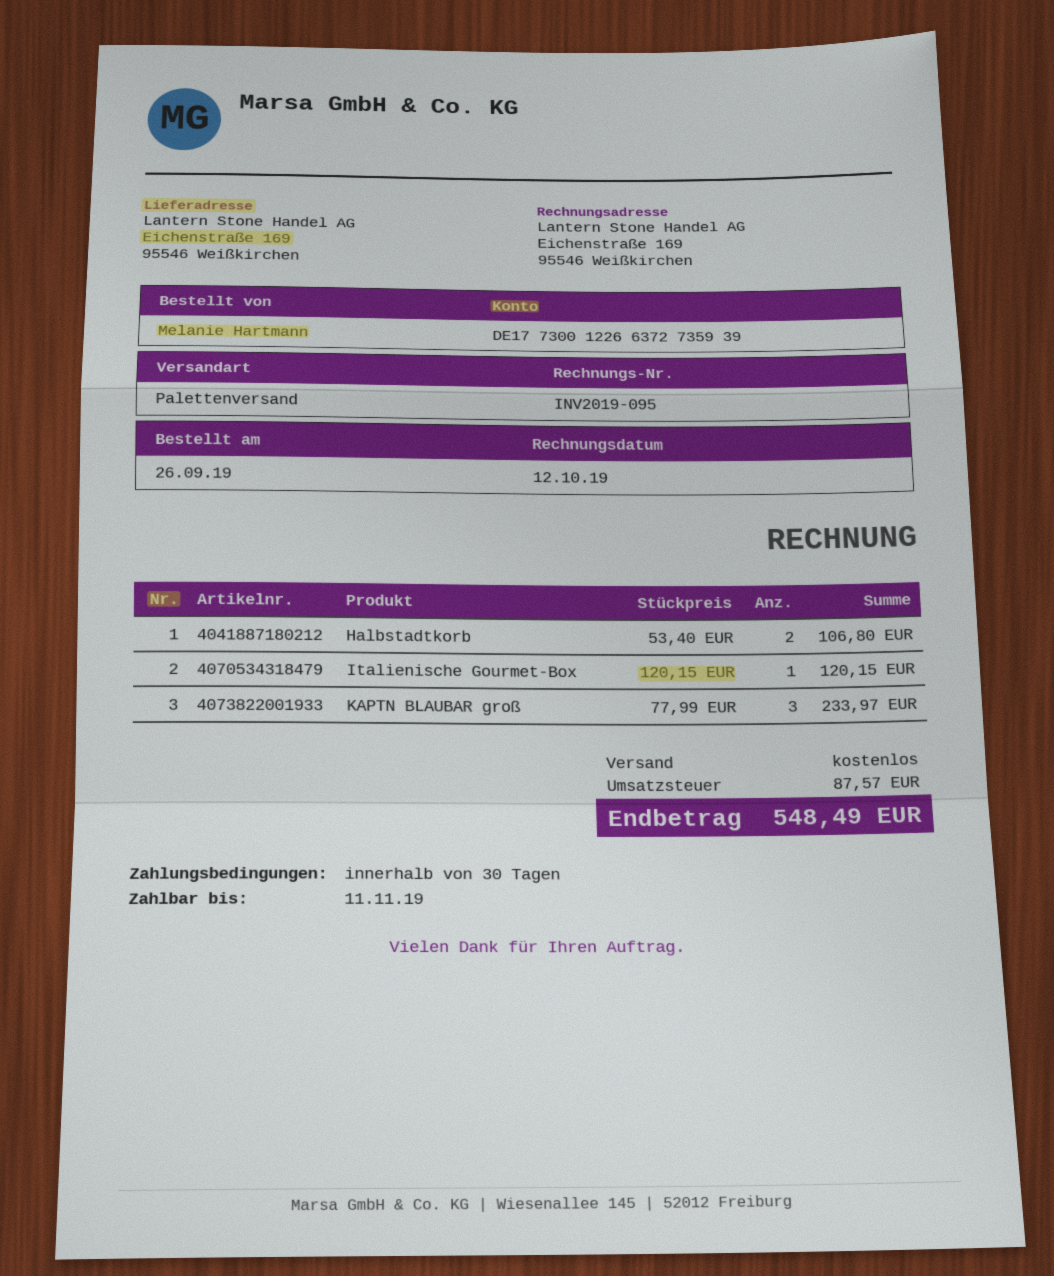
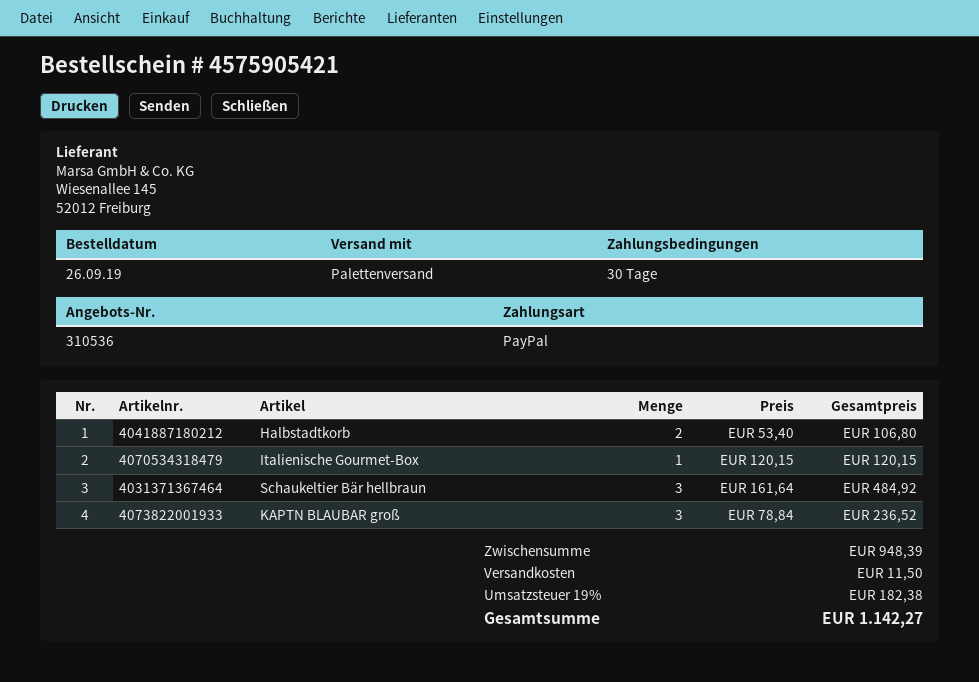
KAPTN BLAUBAR groß: 3 x 77.99 = 233.97 -> 3 x 78.84 = 236.52
Schaukeltier Bär hellbraun: none -> 3 x 161.64 = 484.92
shipping: 0.00 -> 11.50
tax: 87.57 -> 182.38
total: 548.49 -> 1142.27

